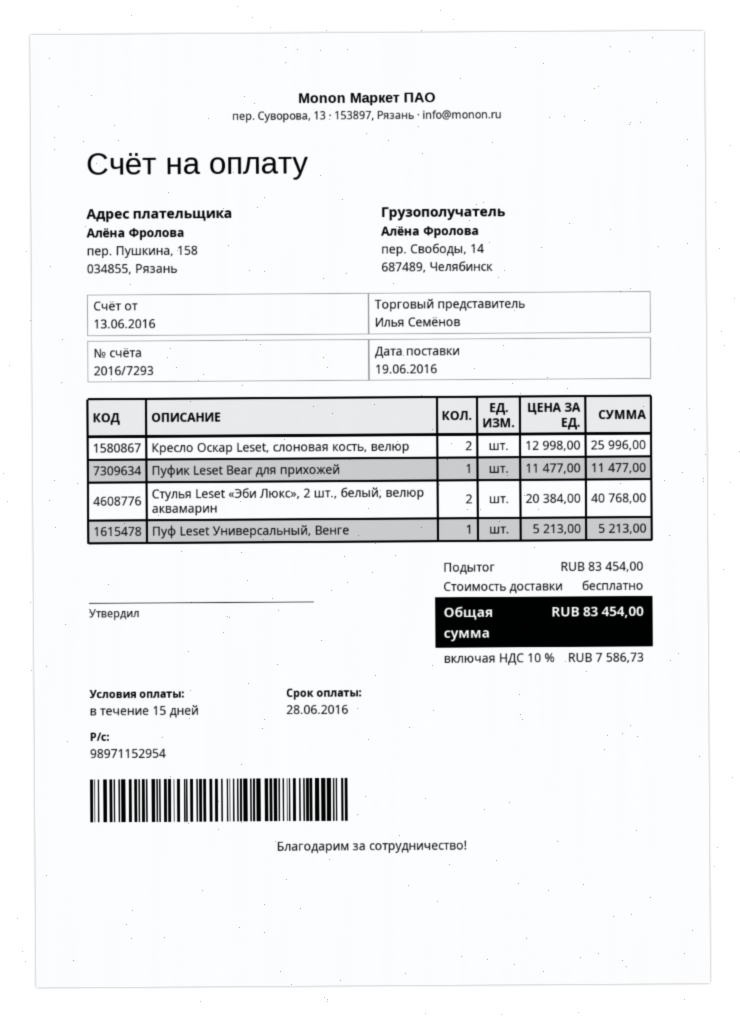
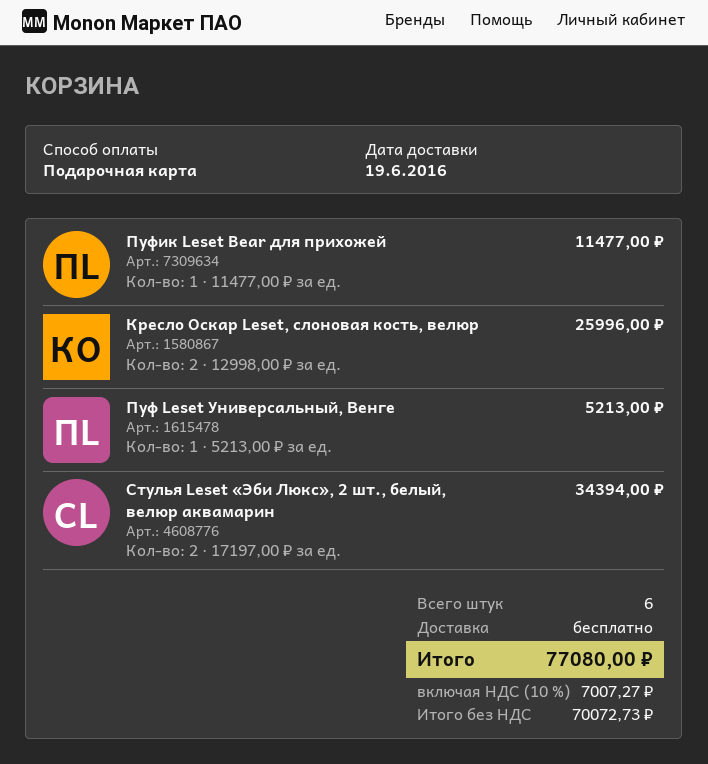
Стулья Leset «Эби Люкс», 2 шт., белый, велюр аквамарин: 2 x 20384.00 = 40768.00 -> 2 x 17197.00 = 34394.00
tax: 10% = 7586.73 -> 10% = 7007.27
total: 83454.00 -> 77080.00

